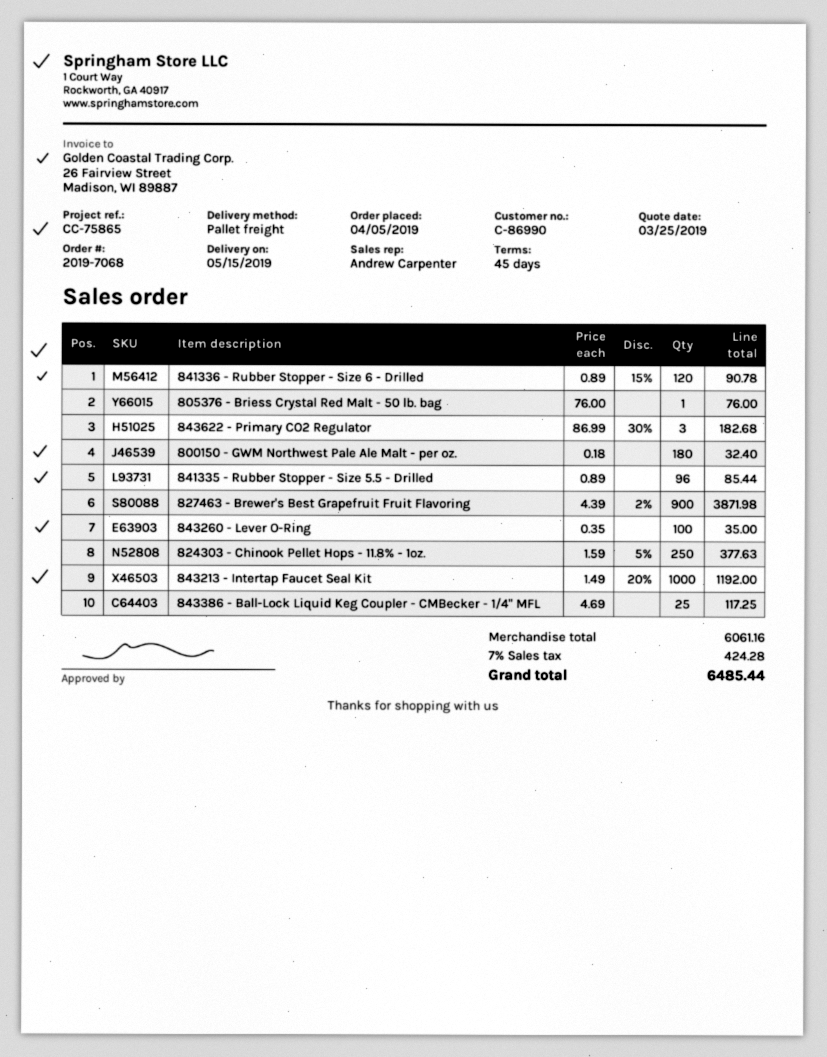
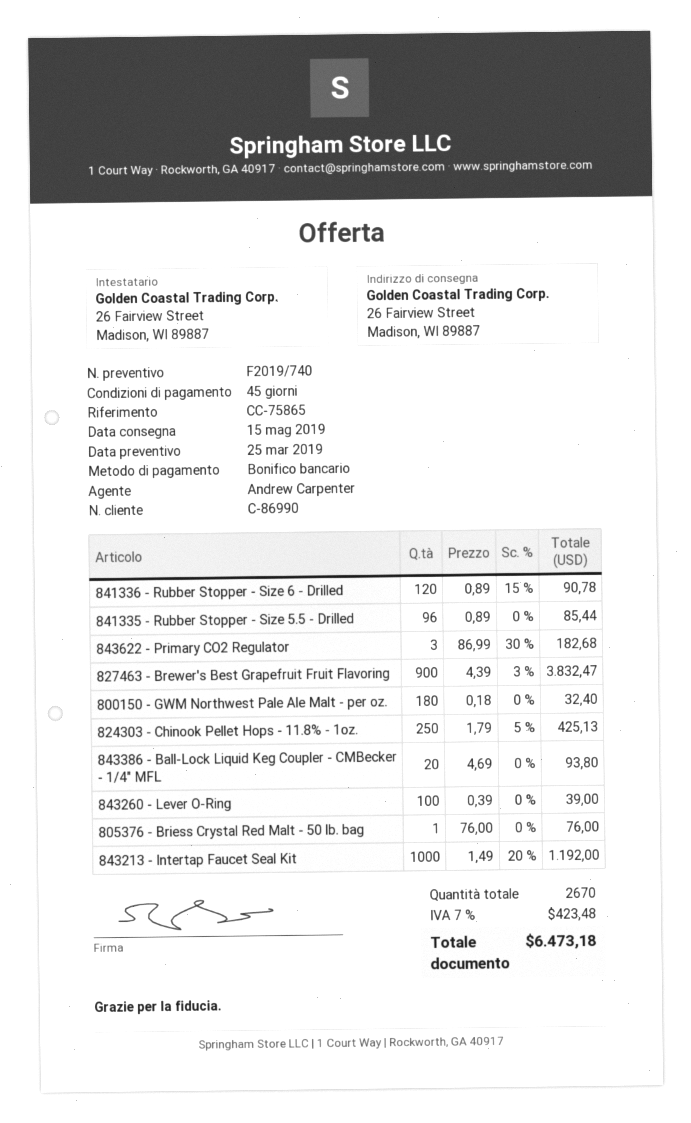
827463 - Brewer's Best Grapefruit Fruit Flavoring: 900 x 4.39 - 2% = 3871.98 -> 900 x 4.39 - 3% = 3832.47
843260 - Lever O-Ring: 100 x 0.35 = 35.00 -> 100 x 0.39 = 39.00
824303 - Chinook Pellet Hops - 11.8% - 1oz.: 250 x 1.59 - 5% = 377.63 -> 250 x 1.79 - 5% = 425.13
843386 - Ball-Lock Liquid Keg Coupler - CMBecker - 1/4" MFL: 25 x 4.69 = 117.25 -> 20 x 4.69 = 93.80
tax: 7% = 424.28 -> 7% = 423.48
total: 6485.44 -> 6473.18

